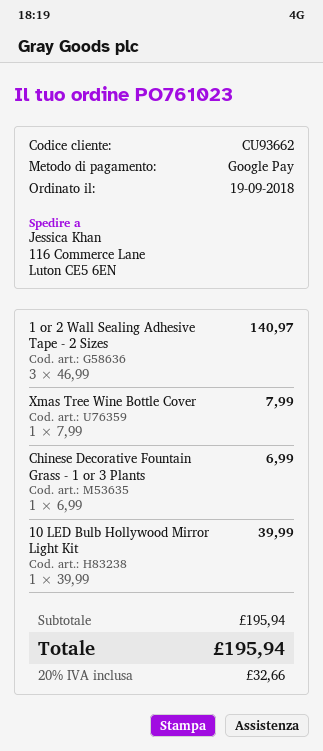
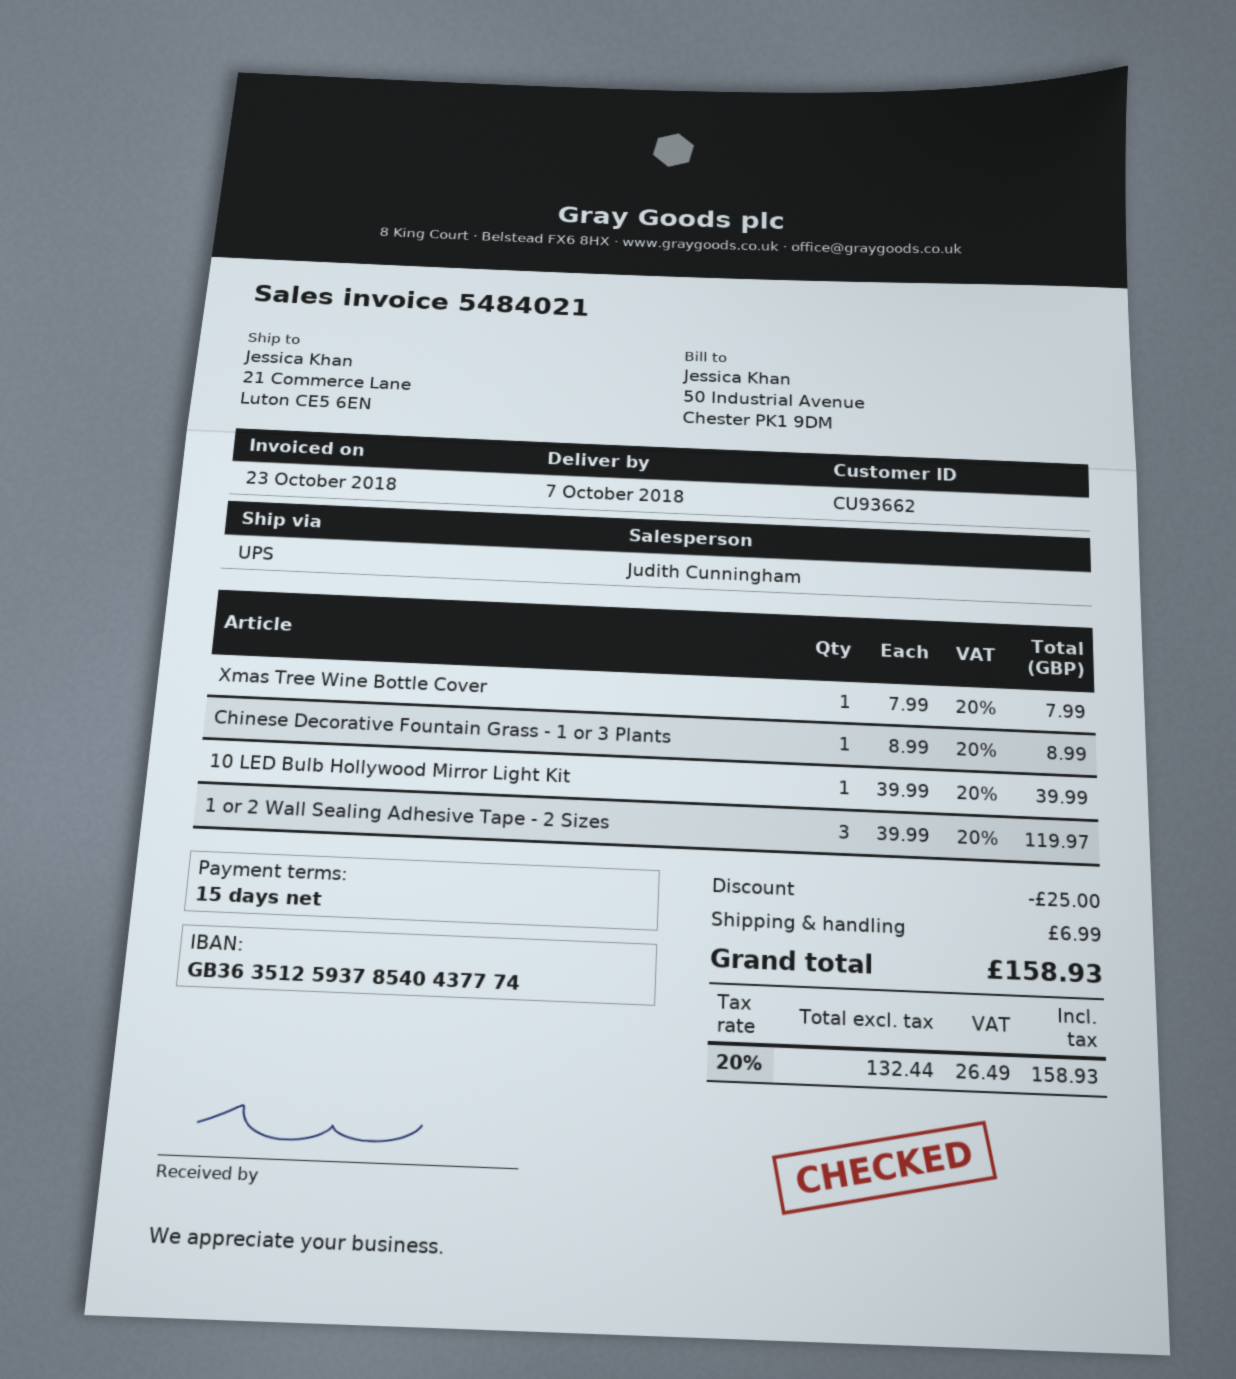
ship to: 116 Commerce Lane, Luton CE5 6EN -> 21 Commerce Lane, Luton CE5 6EN
1 or 2 Wall Sealing Adhesive Tape - 2 Sizes: 3 x 46.99 = 140.97 -> 3 x 39.99 = 119.97
Chinese Decorative Fountain Grass - 1 or 3 Plants: 1 x 6.99 = 6.99 -> 1 x 8.99 = 8.99
discount: none -> 25.00
shipping: none -> 6.99
tax: 20% = 32.66 -> 20% = 26.49
total: 195.94 -> 158.93

